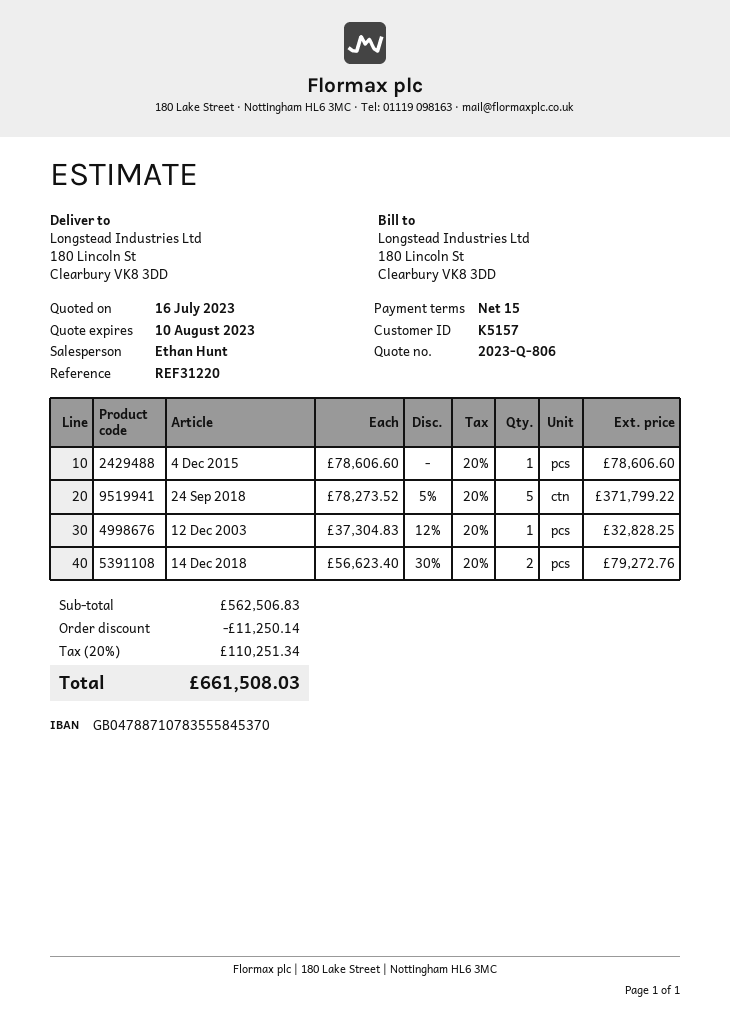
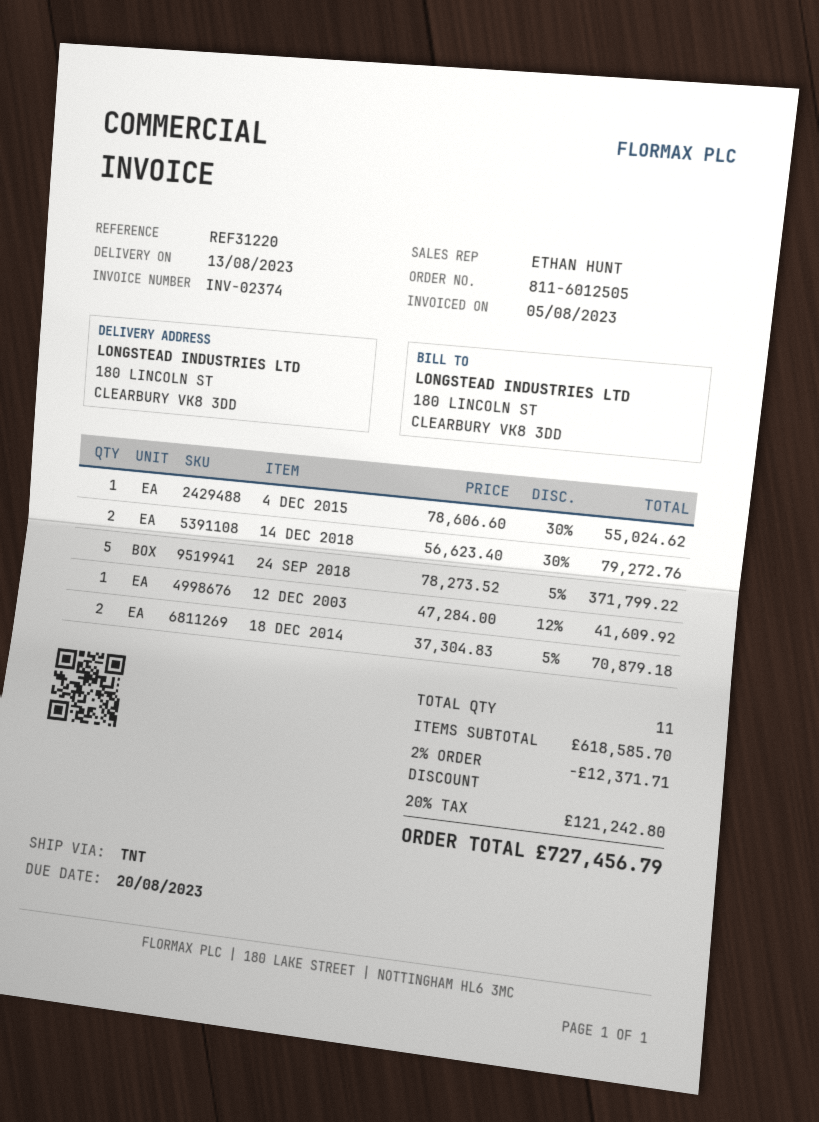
4 Dec 2015: 1 x 78606.60 = 78606.60 -> 1 x 78606.60 - 30% = 55024.62
12 Dec 2003: 1 x 37304.83 - 12% = 32828.25 -> 1 x 47284.00 - 12% = 41609.92
18 DEC 2014: none -> 2 x 37304.83 - 5% = 70879.18
subtotal: 562506.83 -> 618585.70
discount: 11250.14 -> 12371.71
tax: 20% = 110251.34 -> 20% = 121242.80
total: 661508.03 -> 727456.79

